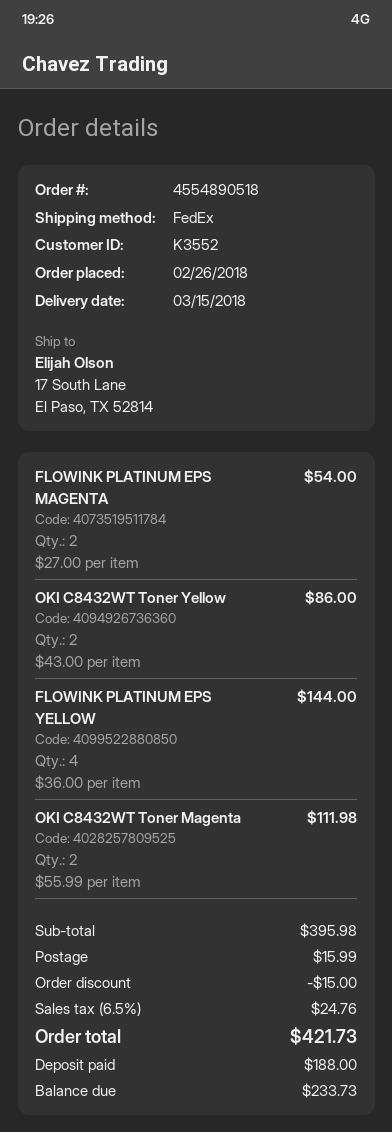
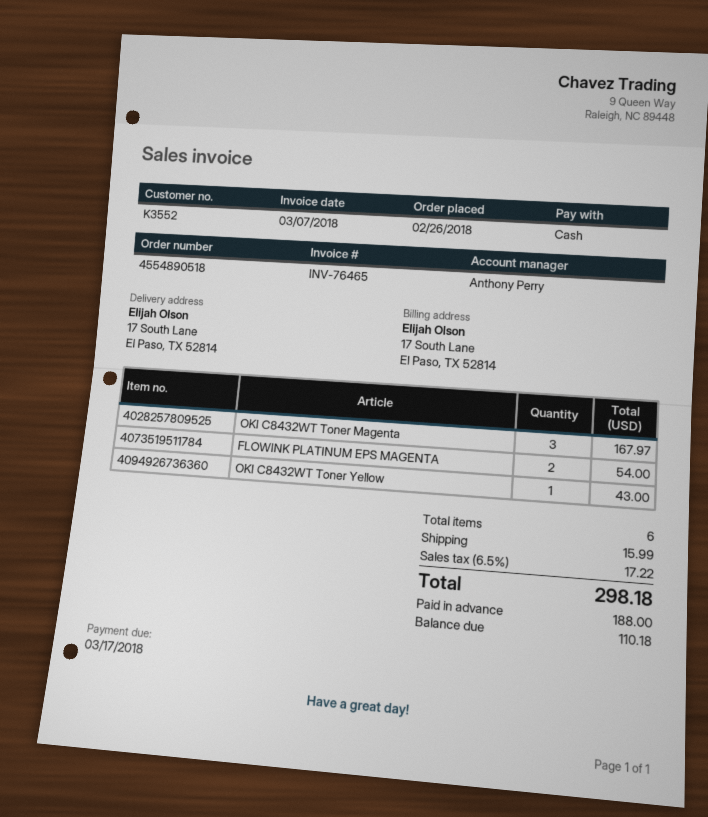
OKI C8432WT Toner Yellow: 2 for 86.00 -> 1 for 43.00
FLOWINK PLATINUM EPS YELLOW: 4 for 144.00 -> none
OKI C8432WT Toner Magenta: 2 for 111.98 -> 3 for 167.97
discount: 15.00 -> none
tax: 6.5% = 24.76 -> 6.5% = 17.22
total: 421.73 -> 298.18
balance: 233.73 -> 110.18

